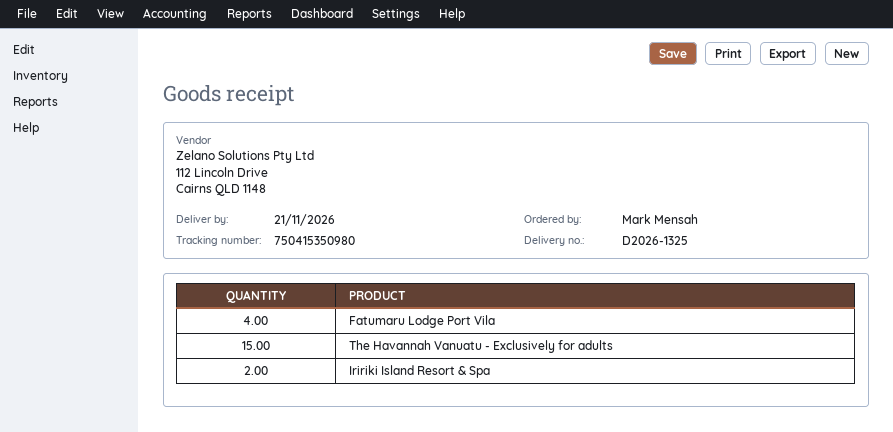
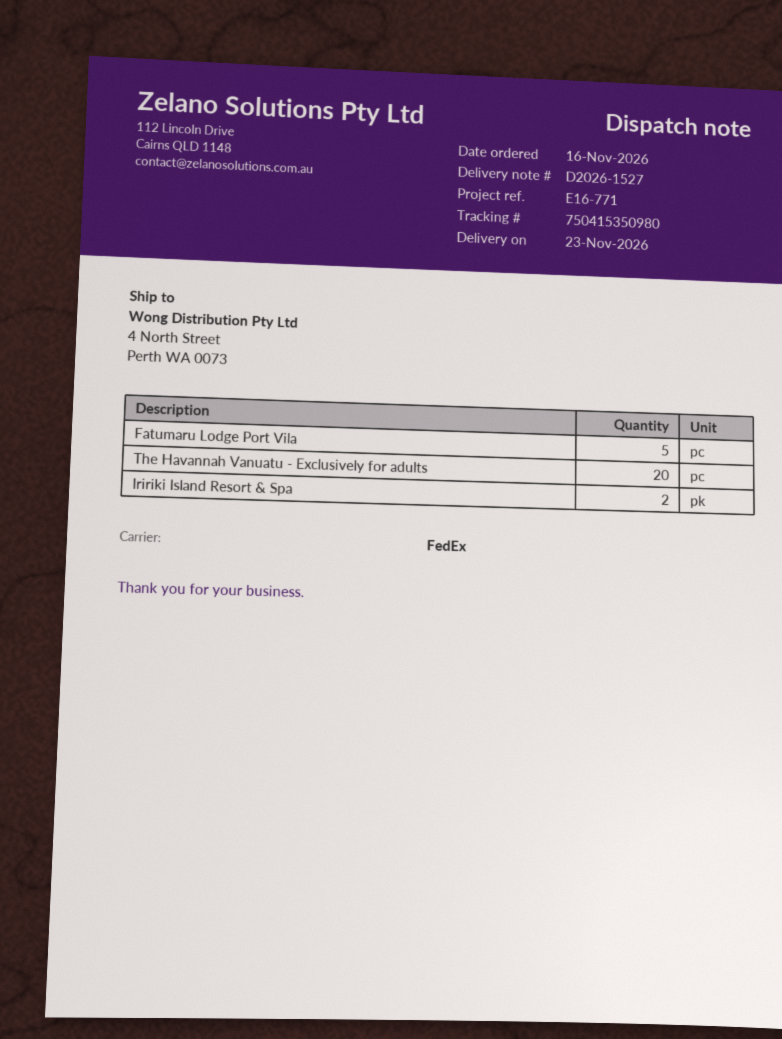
delivery note number: D2026-1325 -> D2026-1527
delivery date: 2026-11-21 -> 2026-11-23
Fatumaru Lodge Port Vila: 4 -> 5
The Havannah Vanuatu - Exclusively for adults: 15 -> 20

